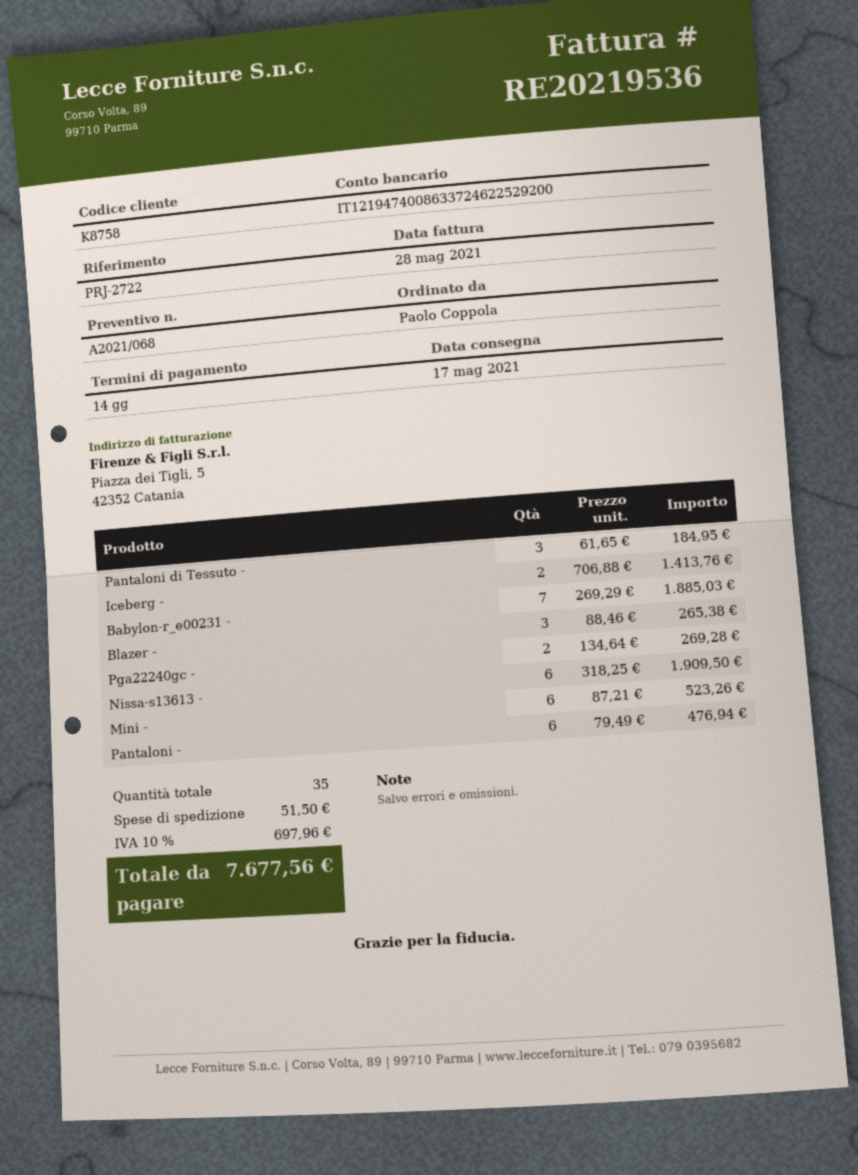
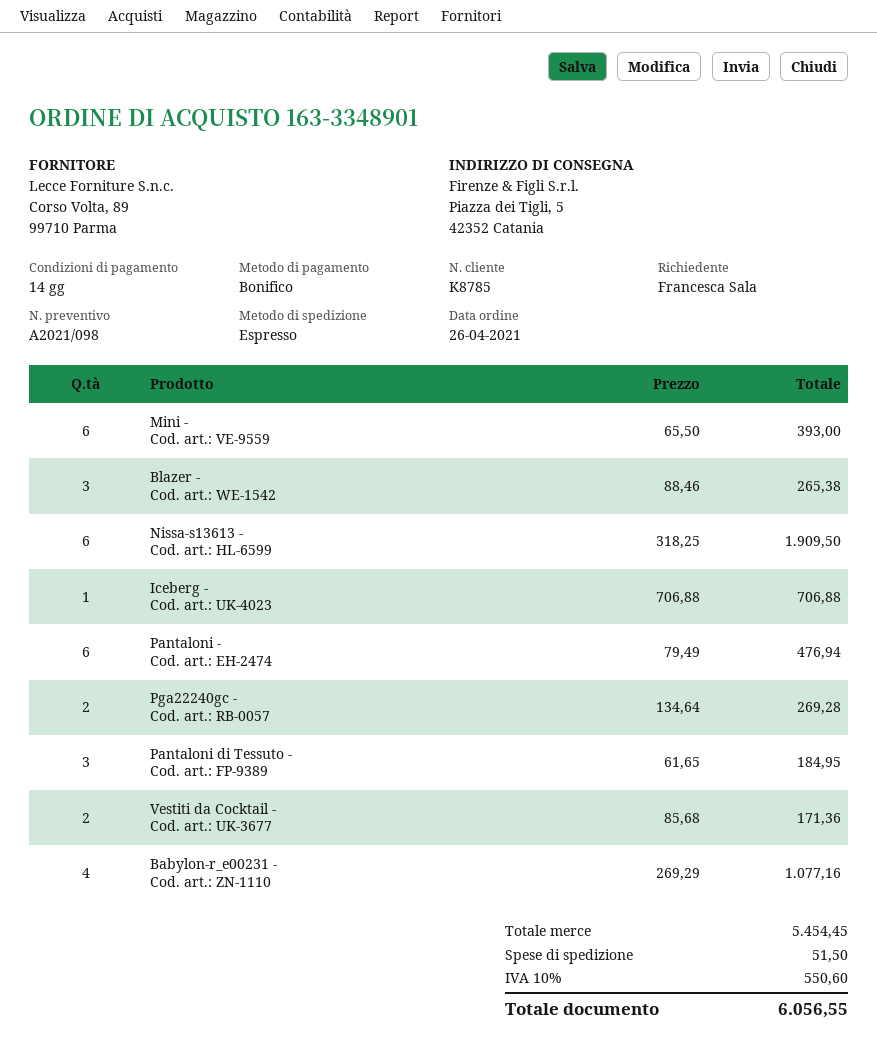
quote number: A2021/068 -> A2021/098
customer number: K8758 -> K8785
ordered by: Paolo Coppola -> Francesca Sala
Iceberg -: 2 x 706.88 = 1413.76 -> 1 x 706.88 = 706.88
Babylon-r_e00231 -: 7 x 269.29 = 1885.03 -> 4 x 269.29 = 1077.16
Mini -: 6 x 87.21 = 523.26 -> 6 x 65.50 = 393.00
Vestiti da Cocktail -: none -> 2 x 85.68 = 171.36
tax: 10% = 697.96 -> 10% = 550.60
total: 7677.56 -> 6056.55

